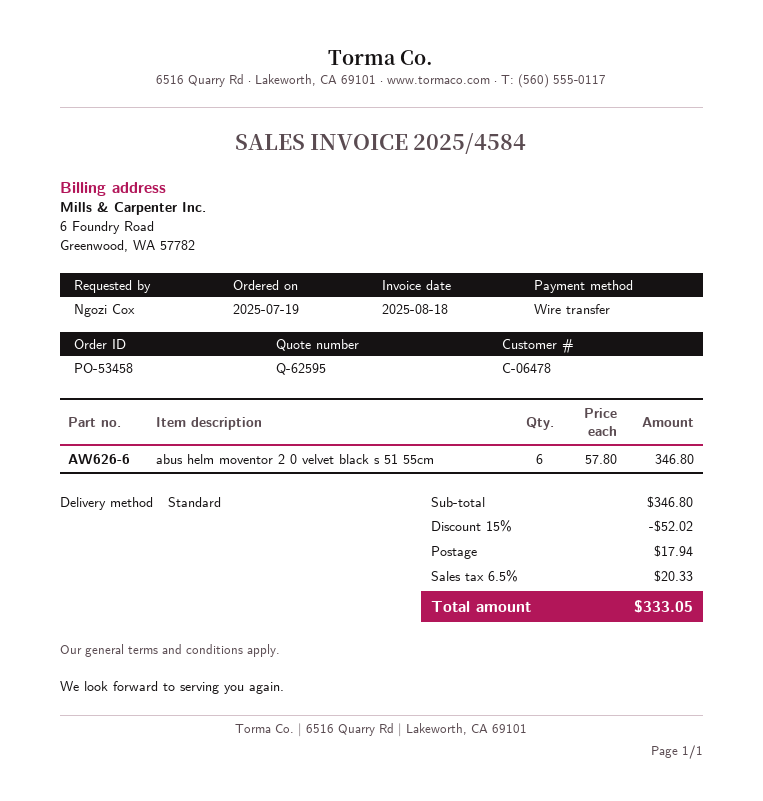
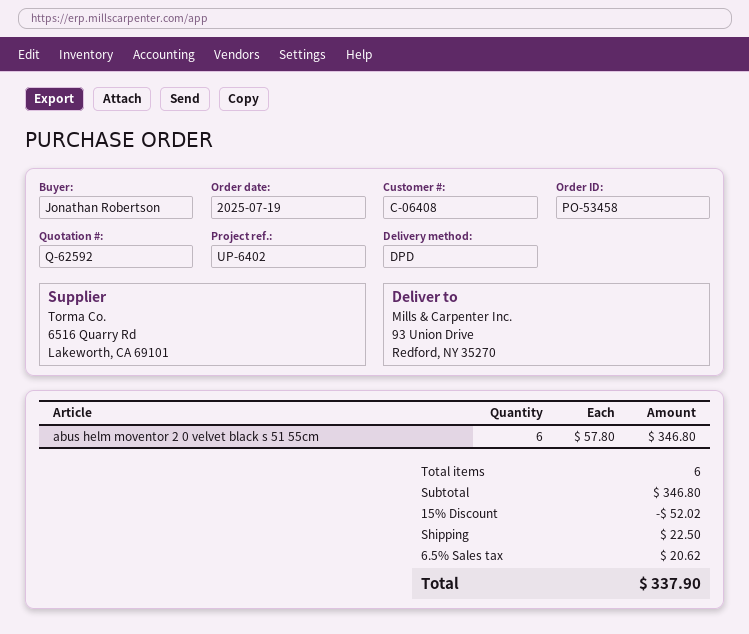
quote number: Q-62595 -> Q-62592
customer number: C-06478 -> C-06408
ordered by: Ngozi Cox -> Jonathan Robertson
shipping method: standard -> DPD
shipping: 17.94 -> 22.50
tax: 6.5% = 20.33 -> 6.5% = 20.62
total: 333.05 -> 337.90

